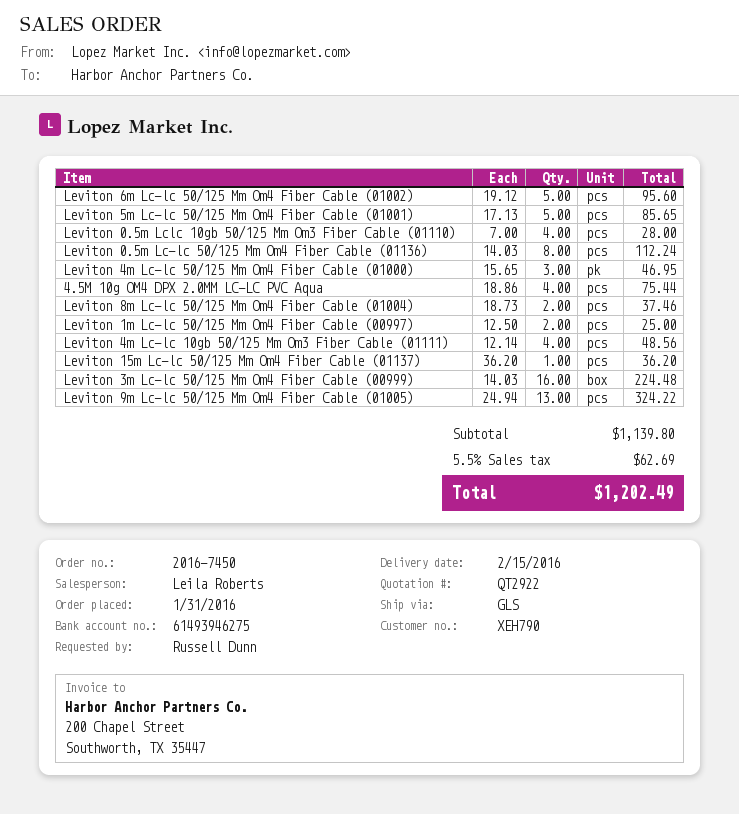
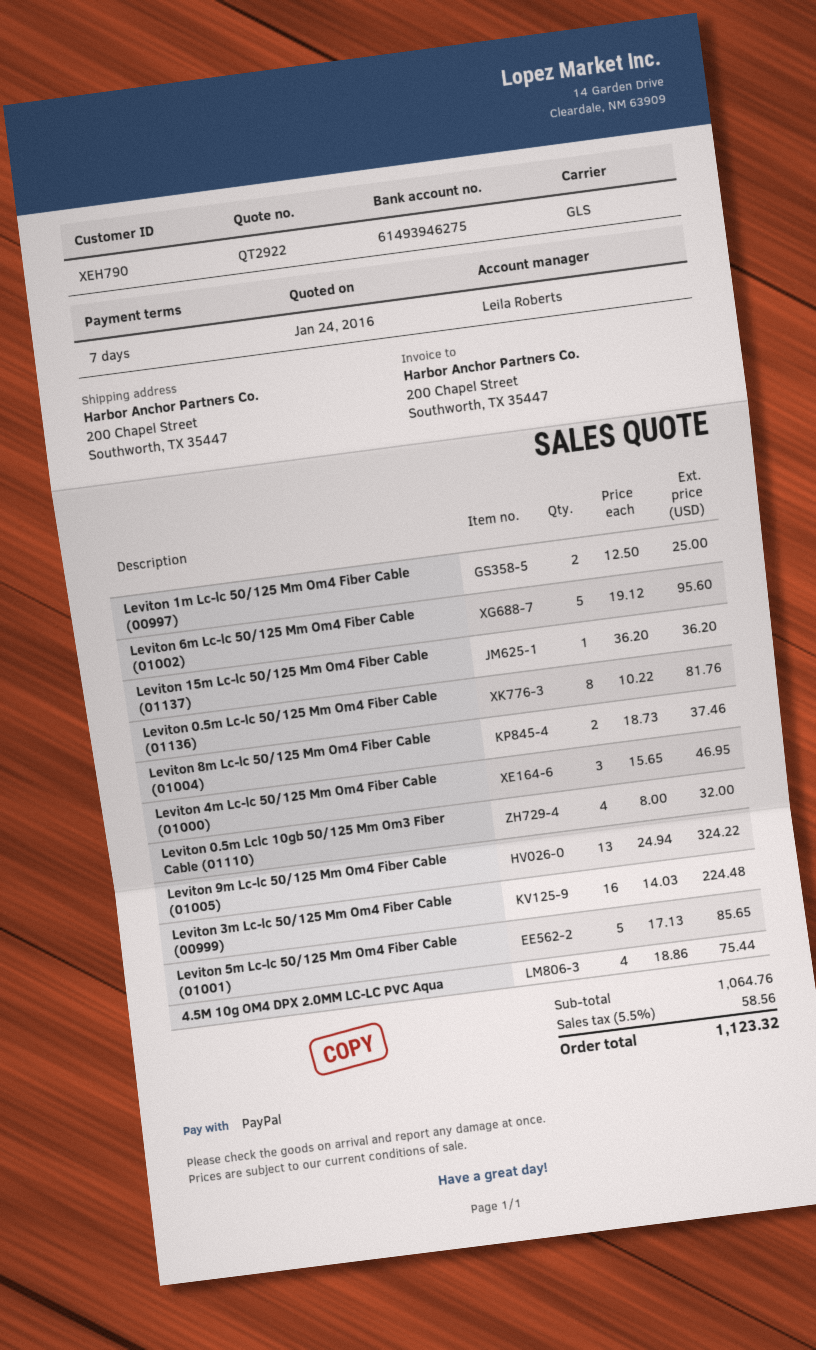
Leviton 0.5m Lclc 10gb 50/125 Mm Om3 Fiber Cable (01110): 4 x 7.00 = 28.00 -> 4 x 8.00 = 32.00
Leviton 0.5m Lc-lc 50/125 Mm Om4 Fiber Cable (01136): 8 x 14.03 = 112.24 -> 8 x 10.22 = 81.76
Leviton 4m Lc-lc 10gb 50/125 Mm Om3 Fiber Cable (01111): 4 x 12.14 = 48.56 -> none
subtotal: 1139.80 -> 1064.76
tax: 5.5% = 62.69 -> 5.5% = 58.56
total: 1202.49 -> 1123.32

